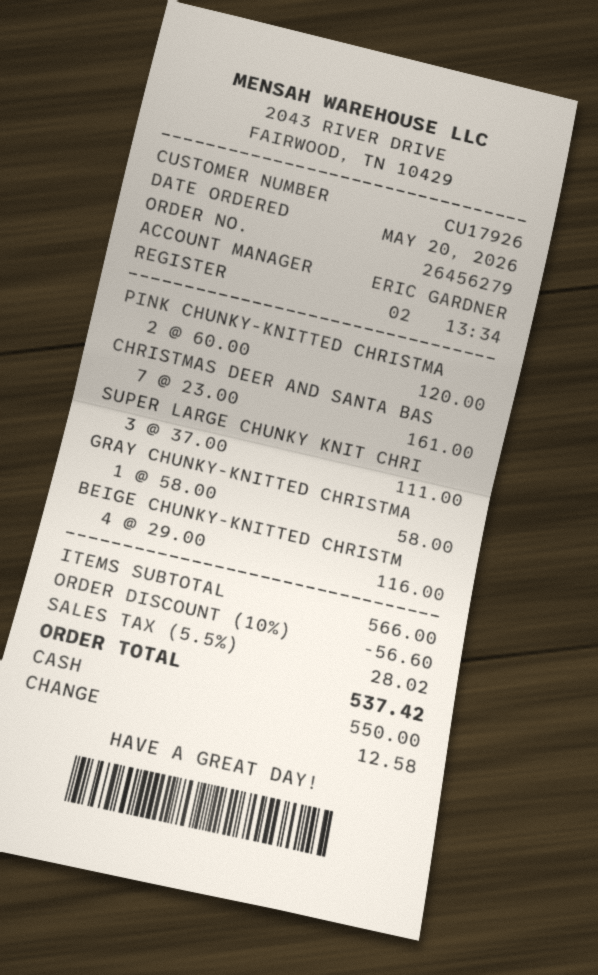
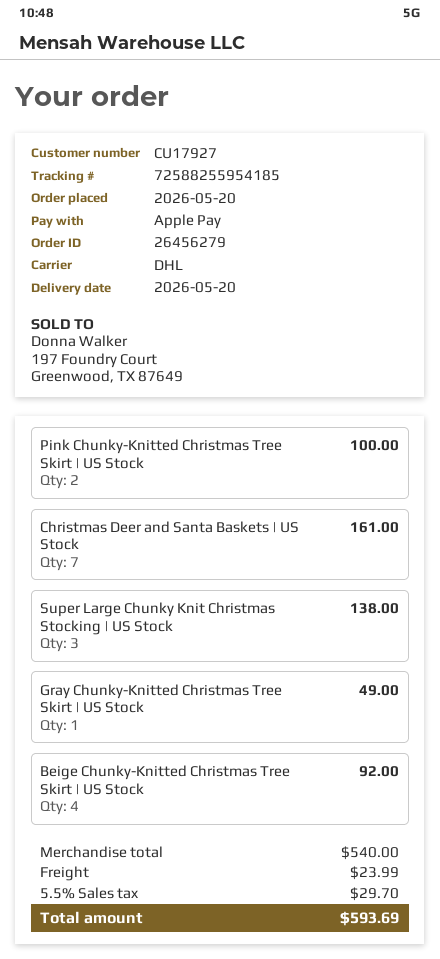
customer number: CU17926 -> CU17927
payment method: cash -> Apple Pay
PINK CHUNKY-KNITTED CHRISTMA: 2 for 120.00 -> 2 for 100.00
SUPER LARGE CHUNKY KNIT CHRI: 3 for 111.00 -> 3 for 138.00
GRAY CHUNKY-KNITTED CHRISTMA: 1 for 58.00 -> 1 for 49.00
BEIGE CHUNKY-KNITTED CHRISTM: 4 for 116.00 -> 4 for 92.00
subtotal: 566.00 -> 540.00
discount: 10% = 56.60 -> none
shipping: none -> 23.99
tax: 5.5% = 28.02 -> 5.5% = 29.70
total: 537.42 -> 593.69

